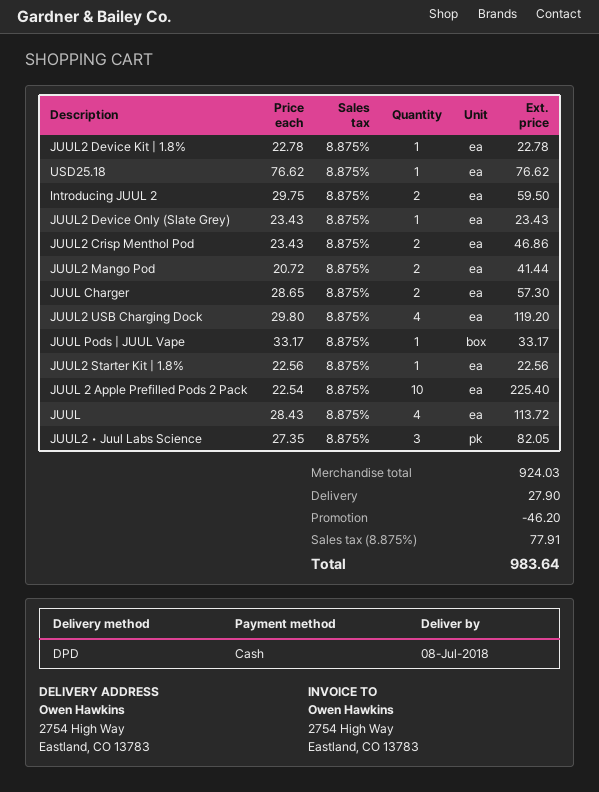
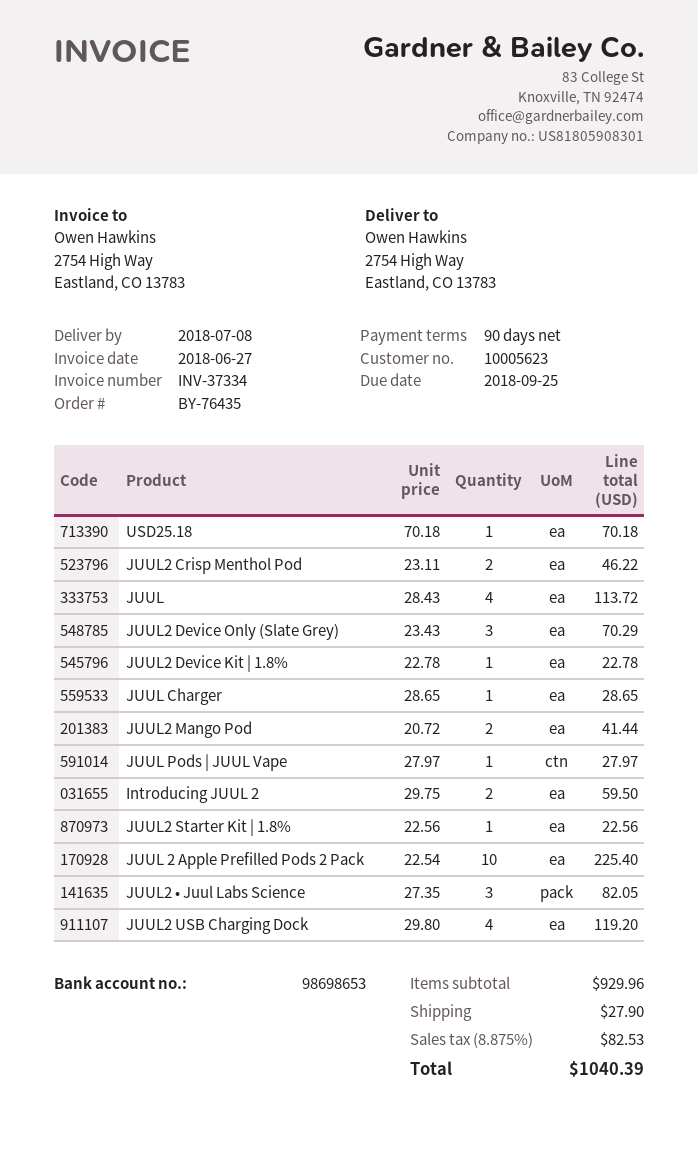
USD25.18: 1 x 76.62 = 76.62 -> 1 x 70.18 = 70.18
JUUL2 Device Only (Slate Grey): 1 x 23.43 = 23.43 -> 3 x 23.43 = 70.29
JUUL2 Crisp Menthol Pod: 2 x 23.43 = 46.86 -> 2 x 23.11 = 46.22
JUUL Charger: 2 x 28.65 = 57.30 -> 1 x 28.65 = 28.65
JUUL Pods | JUUL Vape: 1 x 33.17 = 33.17 -> 1 x 27.97 = 27.97
subtotal: 924.03 -> 929.96
discount: 46.20 -> none
tax: 8.875% = 77.91 -> 8.875% = 82.53
total: 983.64 -> 1040.39

